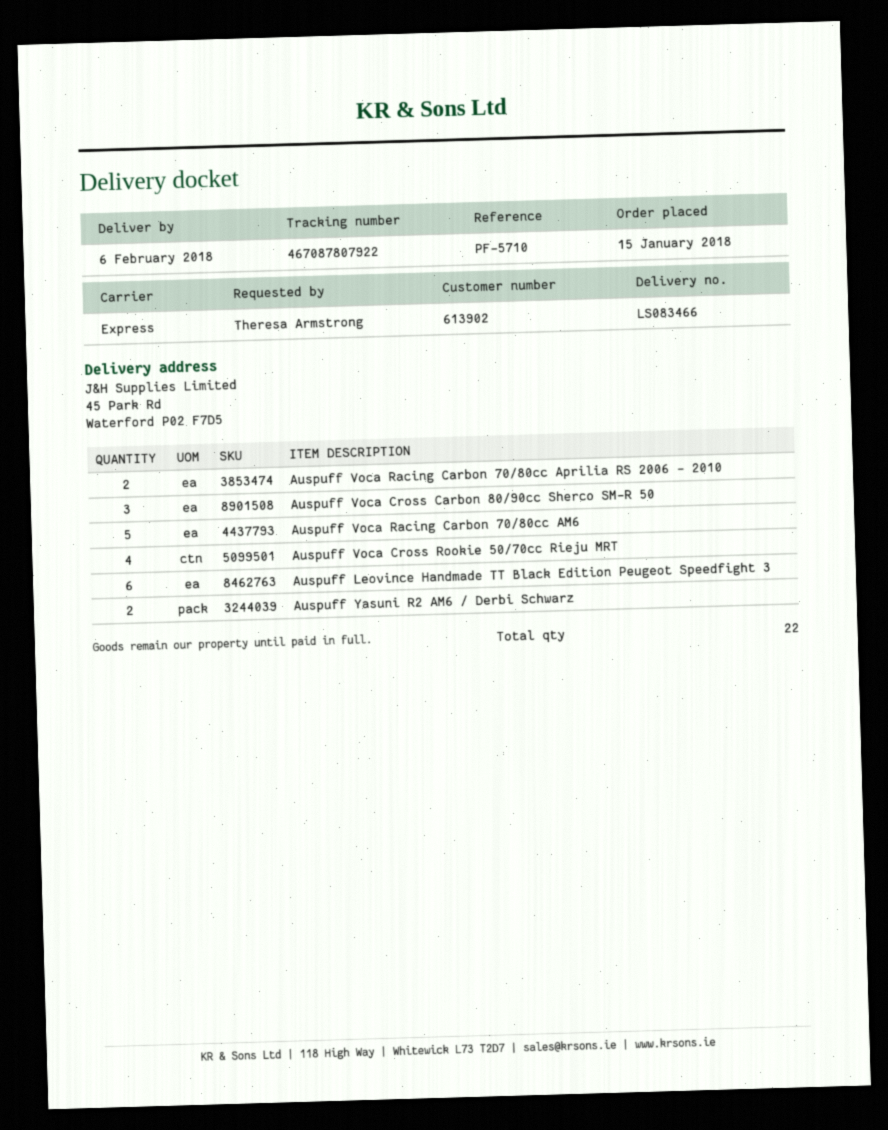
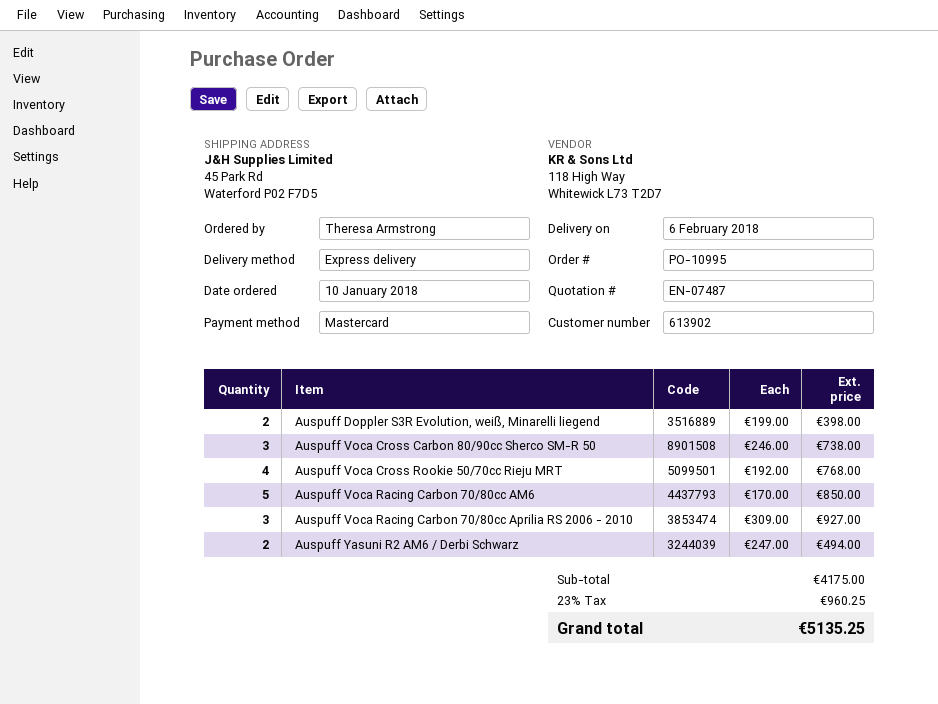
order date: 2018-01-15 -> 2018-01-10
Auspuff Voca Racing Carbon 70/80cc Aprilia RS 2006 - 2010: 2 -> 3
Auspuff Leovince Handmade TT Black Edition Peugeot Speedfight 3: 6 -> none
Auspuff Doppler S3R Evolution, weiß, Minarelli liegend: none -> 2

